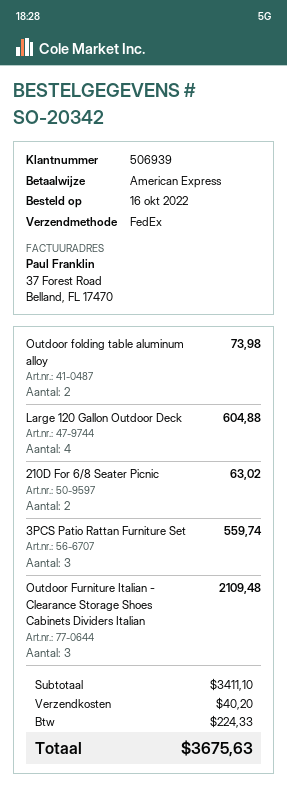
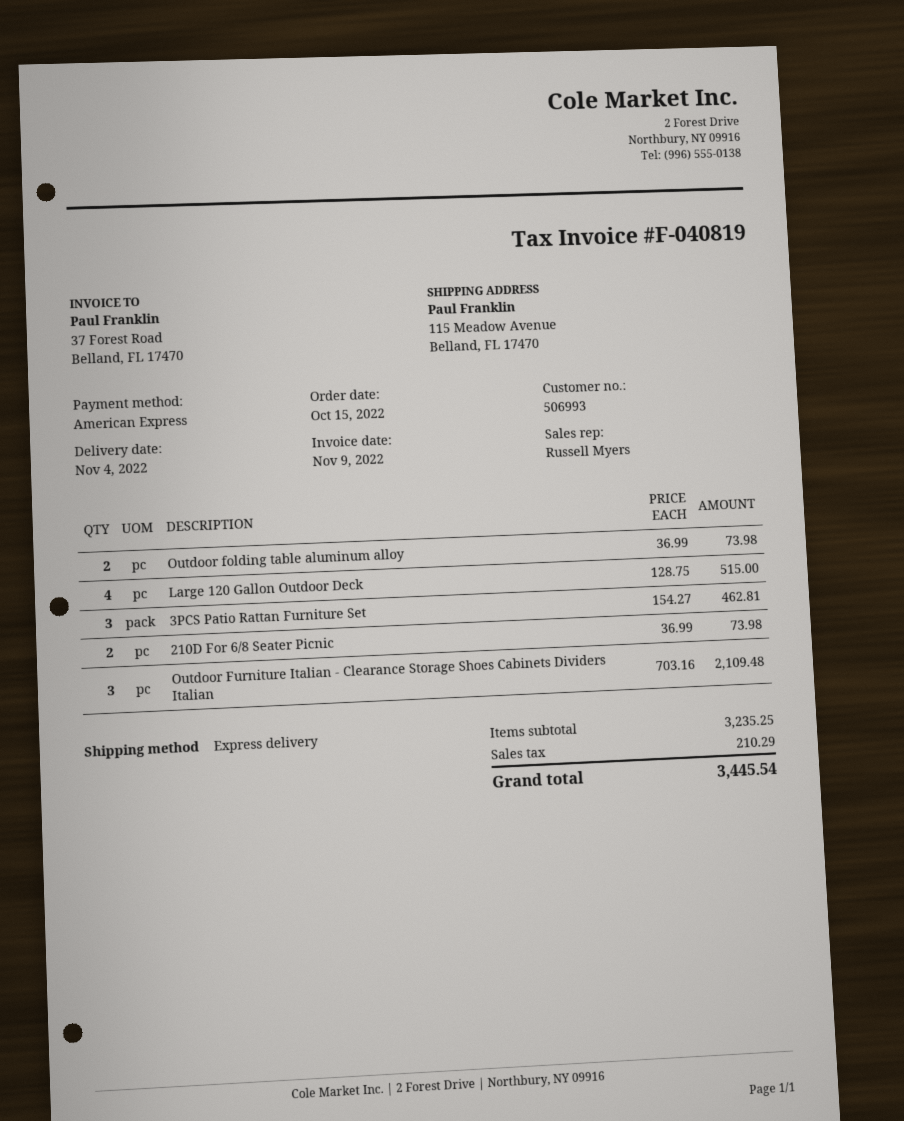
order date: 2022-10-16 -> 2022-10-15
customer number: 506939 -> 506993
shipping method: FedEx -> express
Large 120 Gallon Outdoor Deck: 4 for 604.88 -> 4 for 515.00
210D For 6/8 Seater Picnic: 2 for 63.02 -> 2 for 73.98
3PCS Patio Rattan Furniture Set: 3 for 559.74 -> 3 for 462.81
subtotal: 3411.10 -> 3235.25
shipping: 40.20 -> none
tax: 224.33 -> 210.29
total: 3675.63 -> 3445.54

